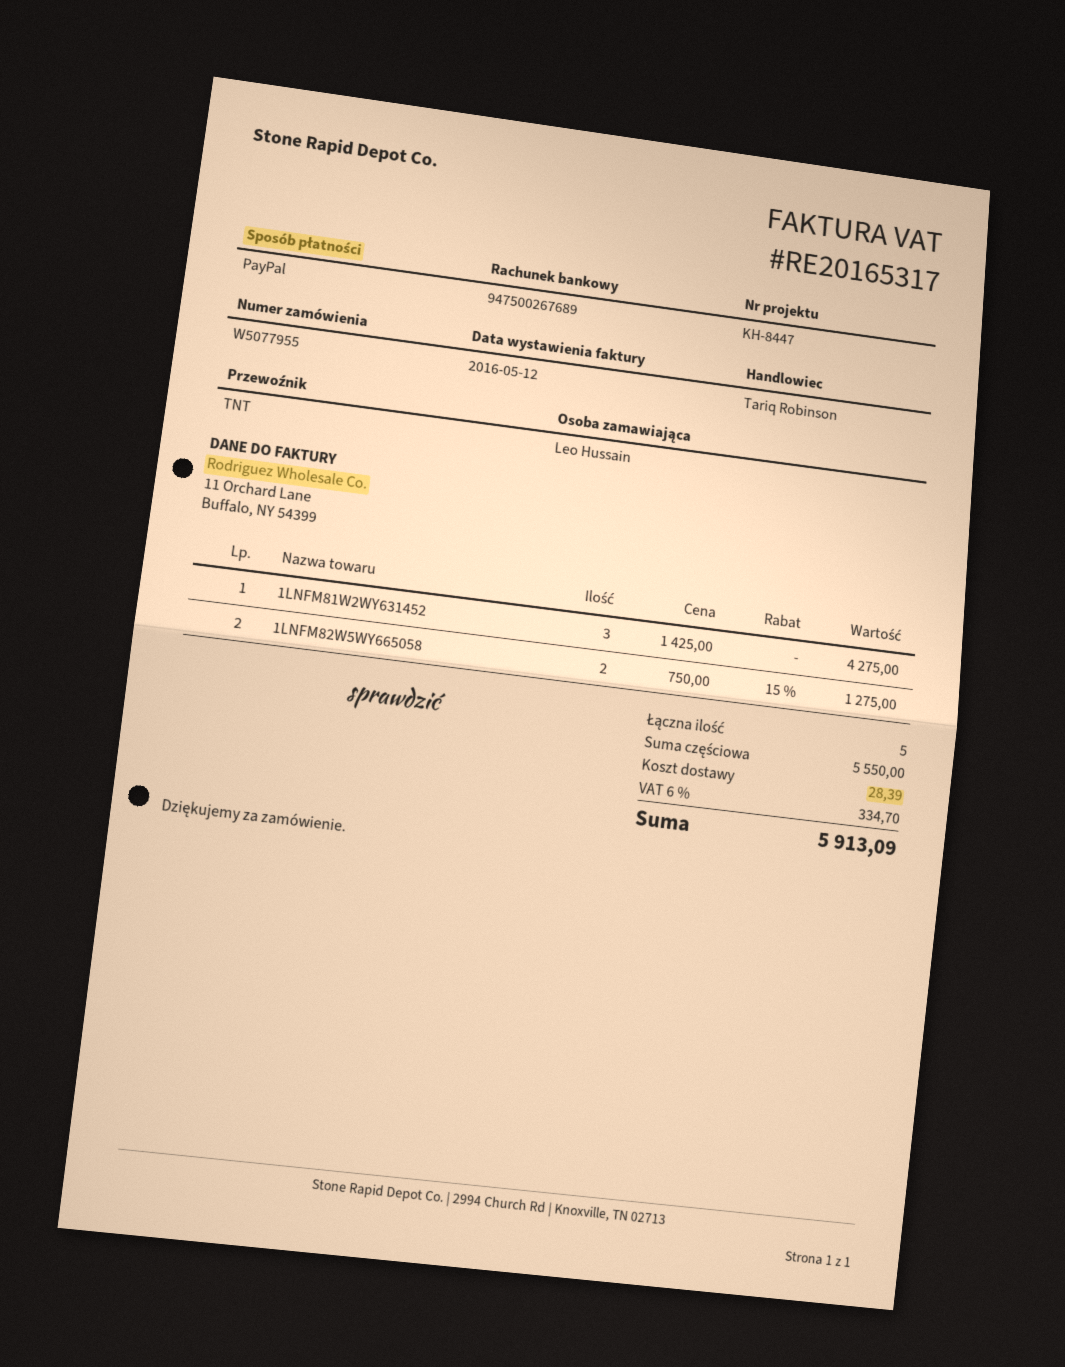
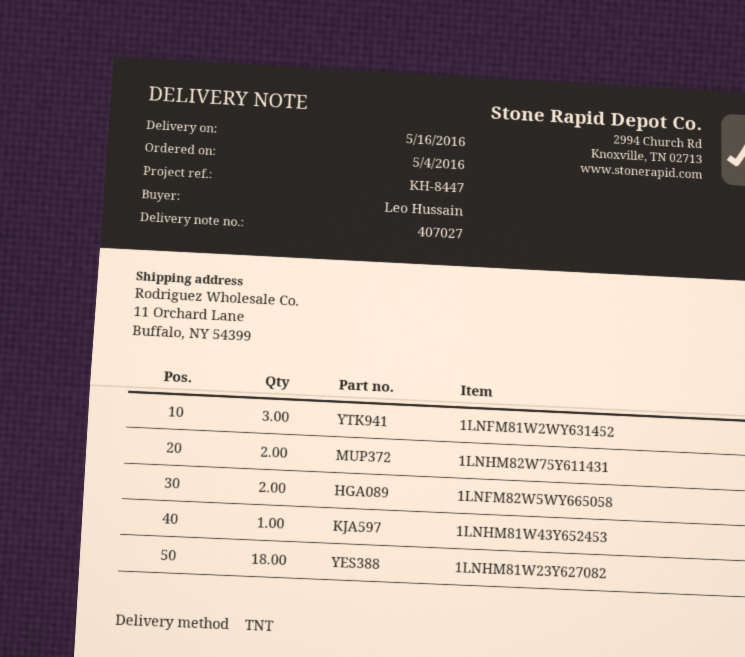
1LNHM82W75Y611431: none -> 2
1LNHM81W43Y652453: none -> 1
1LNHM81W23Y627082: none -> 18

